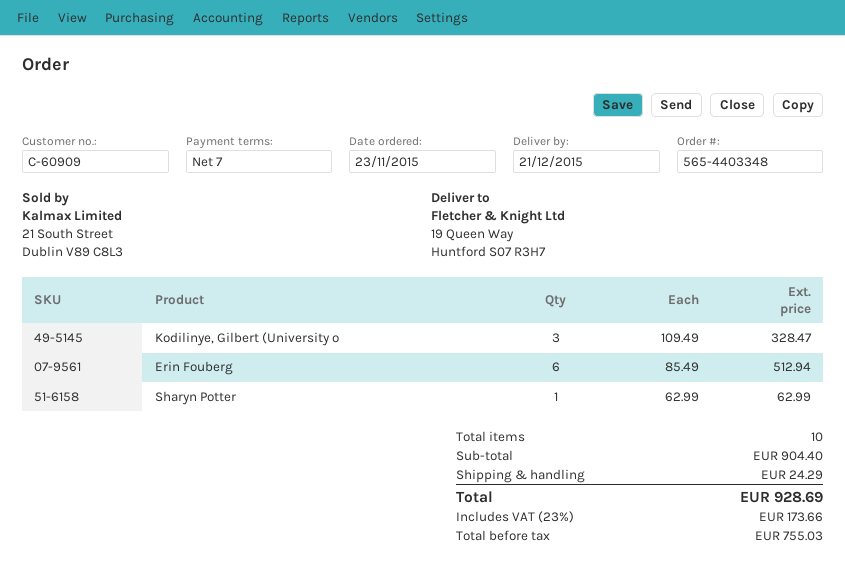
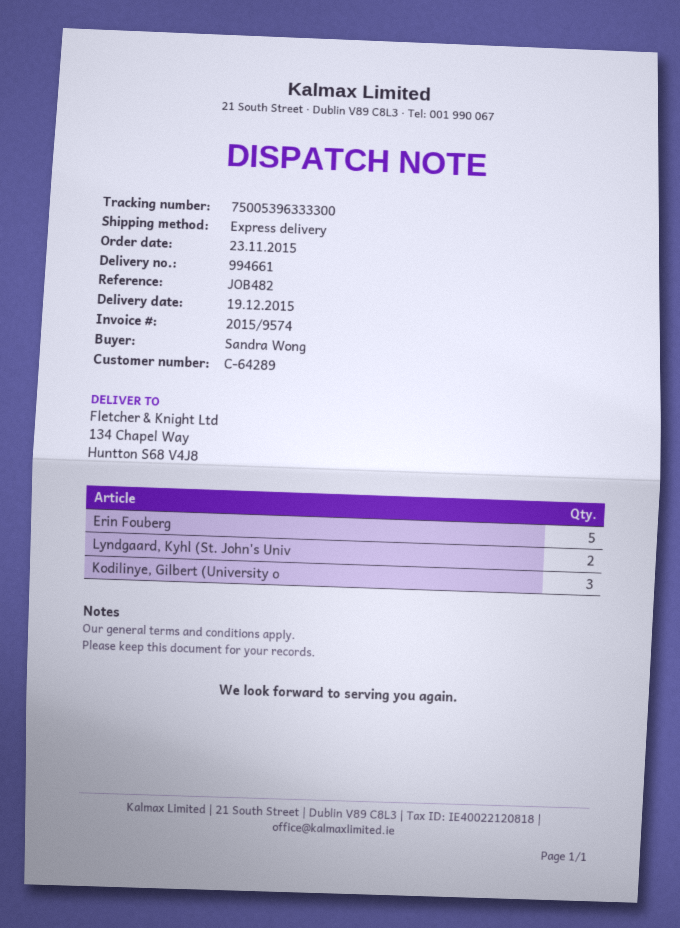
delivery date: 2015-12-21 -> 2015-12-19
customer number: C-60909 -> C-64289
ship to: 19 Queen Way, Huntford S07 R3H7 -> 134 Chapel Way, Huntton S68 V4J8
Erin Fouberg: 6 -> 5
Sharyn Potter: 1 -> none
Lyndgaard, Kyhl (St. John's Univ: none -> 2

